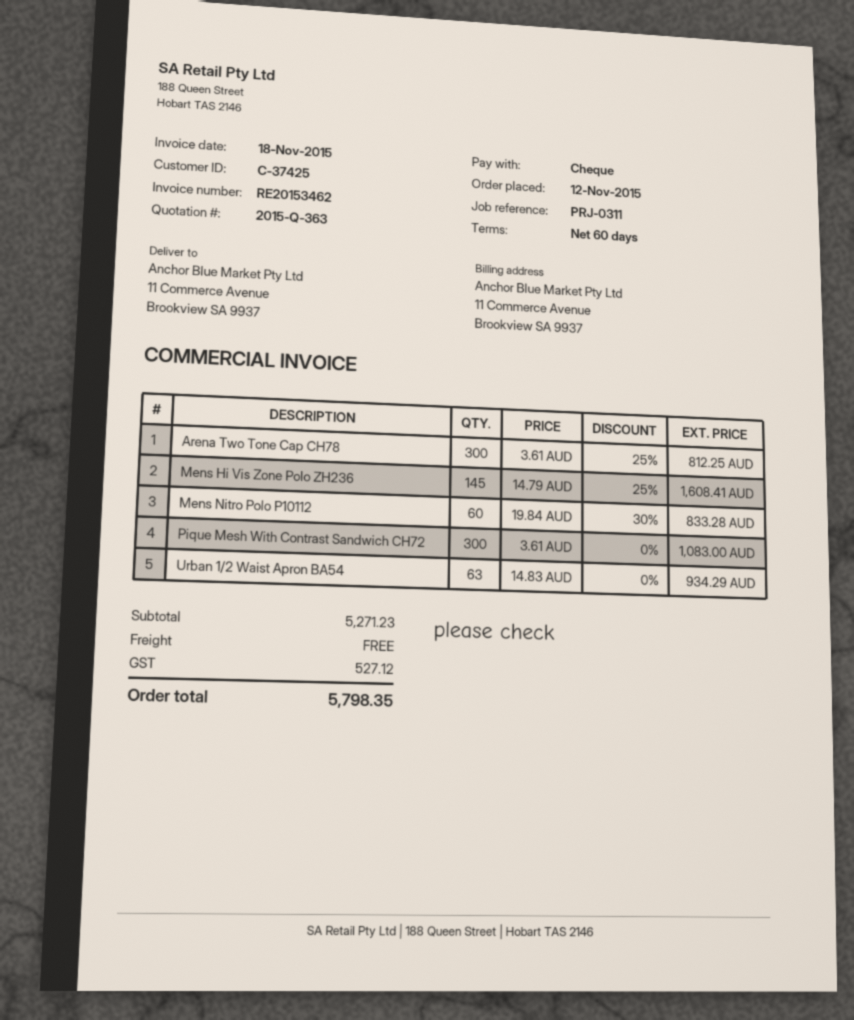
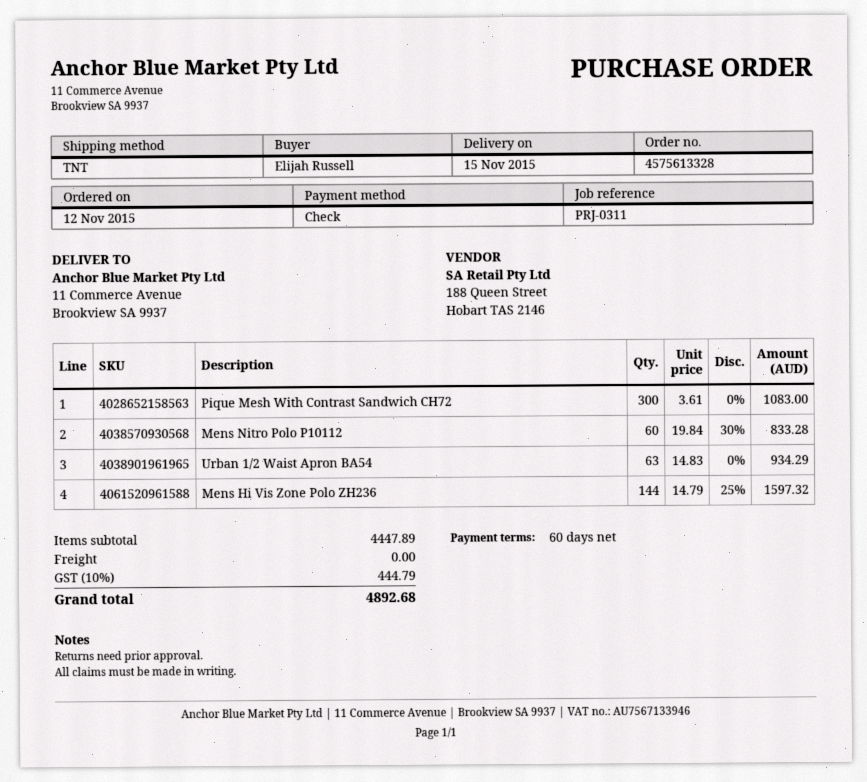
Arena Two Tone Cap CH78: 300 x 3.61 - 25% = 812.25 -> none
Mens Hi Vis Zone Polo ZH236: 145 x 14.79 - 25% = 1608.41 -> 144 x 14.79 - 25% = 1597.32
subtotal: 5271.23 -> 4447.89
tax: 527.12 -> 444.79
total: 5798.35 -> 4892.68

